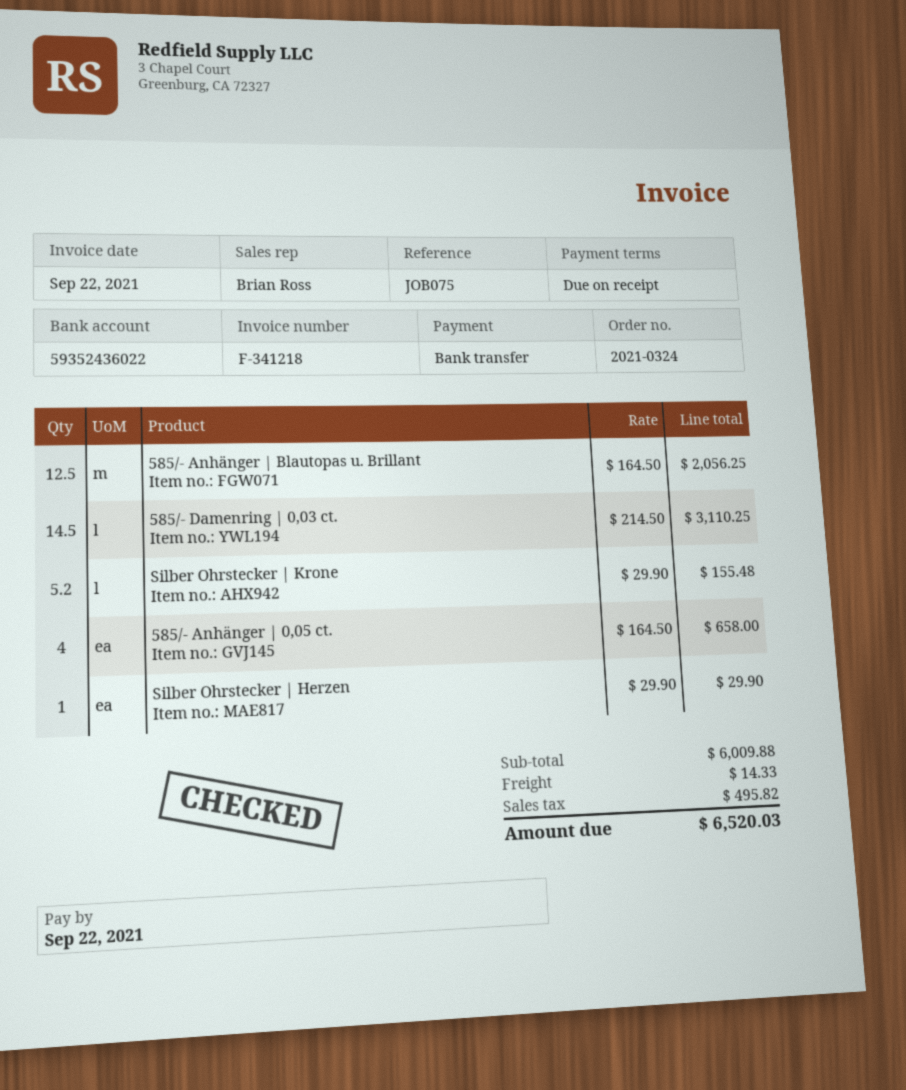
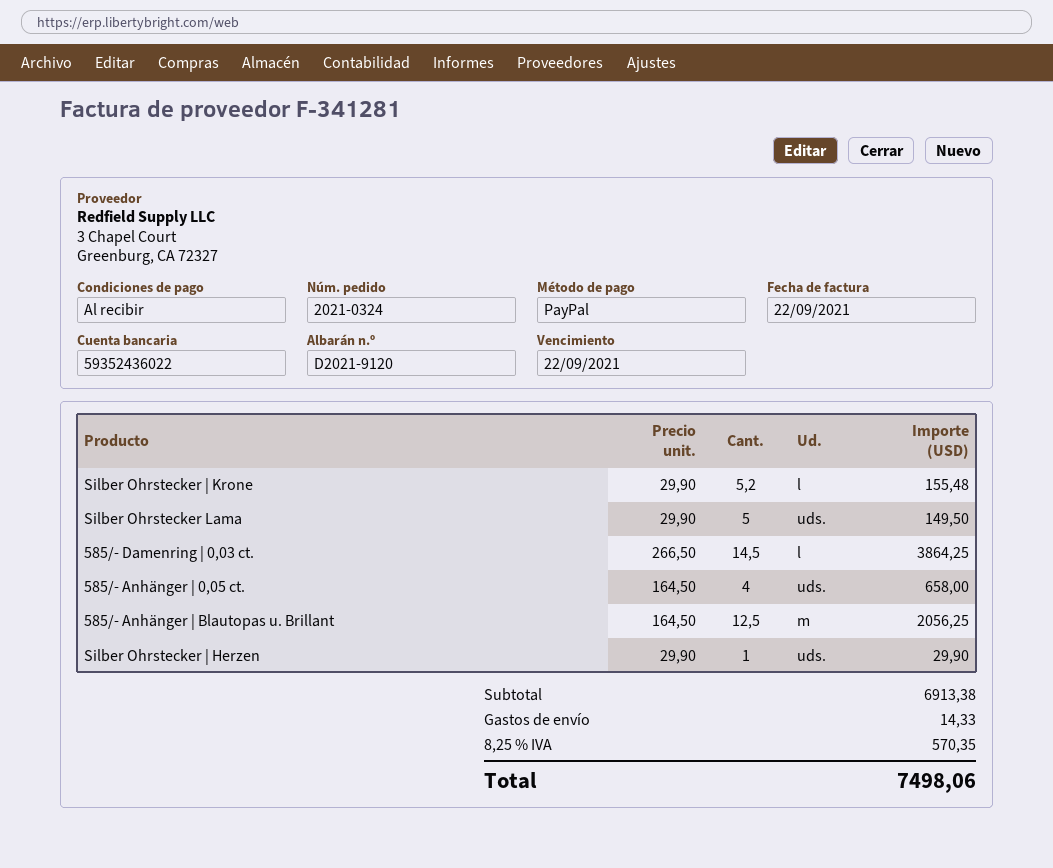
invoice number: F-341218 -> F-341281
payment method: bank transfer -> PayPal
585/- Damenring | 0,03 ct.: 14.5 x 214.50 = 3110.25 -> 14.5 x 266.50 = 3864.25
Silber Ohrstecker Lama: none -> 5 x 29.90 = 149.50
subtotal: 6009.88 -> 6913.38
tax: 495.82 -> 570.35
total: 6520.03 -> 7498.06

